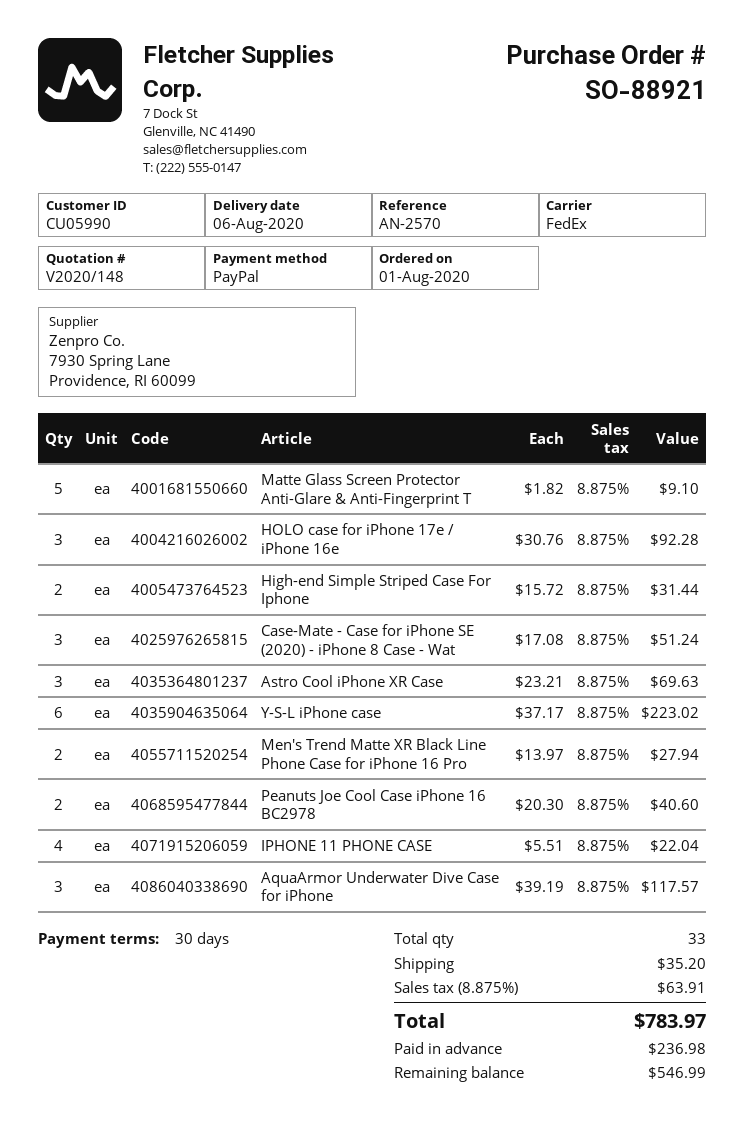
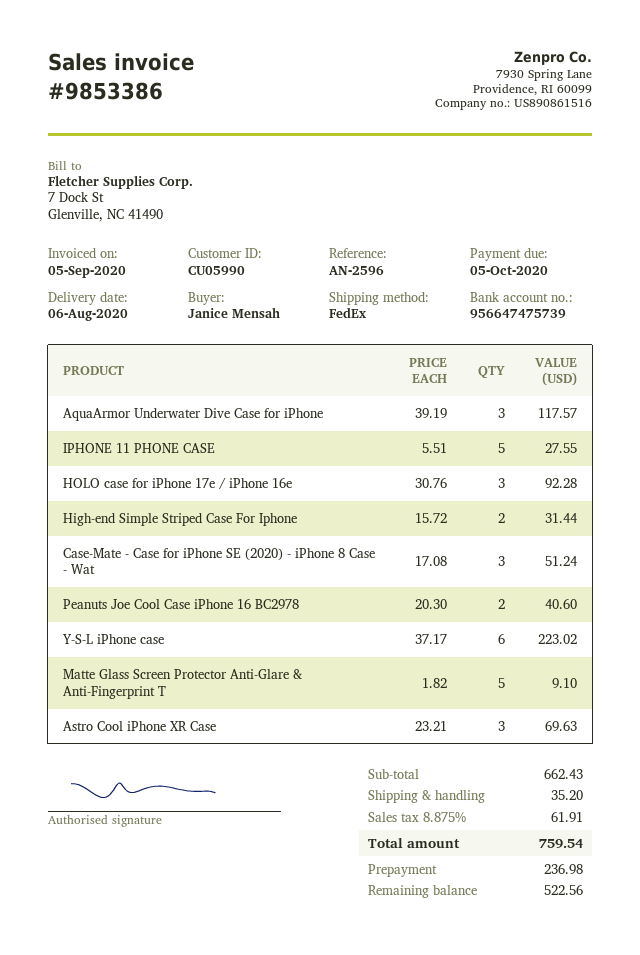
reference: AN-2570 -> AN-2596
Men's Trend Matte XR Black Line Phone Case for iPhone 16 Pro: 2 x 13.97 = 27.94 -> none
IPHONE 11 PHONE CASE: 4 x 5.51 = 22.04 -> 5 x 5.51 = 27.55
tax: 8.875% = 63.91 -> 8.875% = 61.91
total: 783.97 -> 759.54
balance: 546.99 -> 522.56

